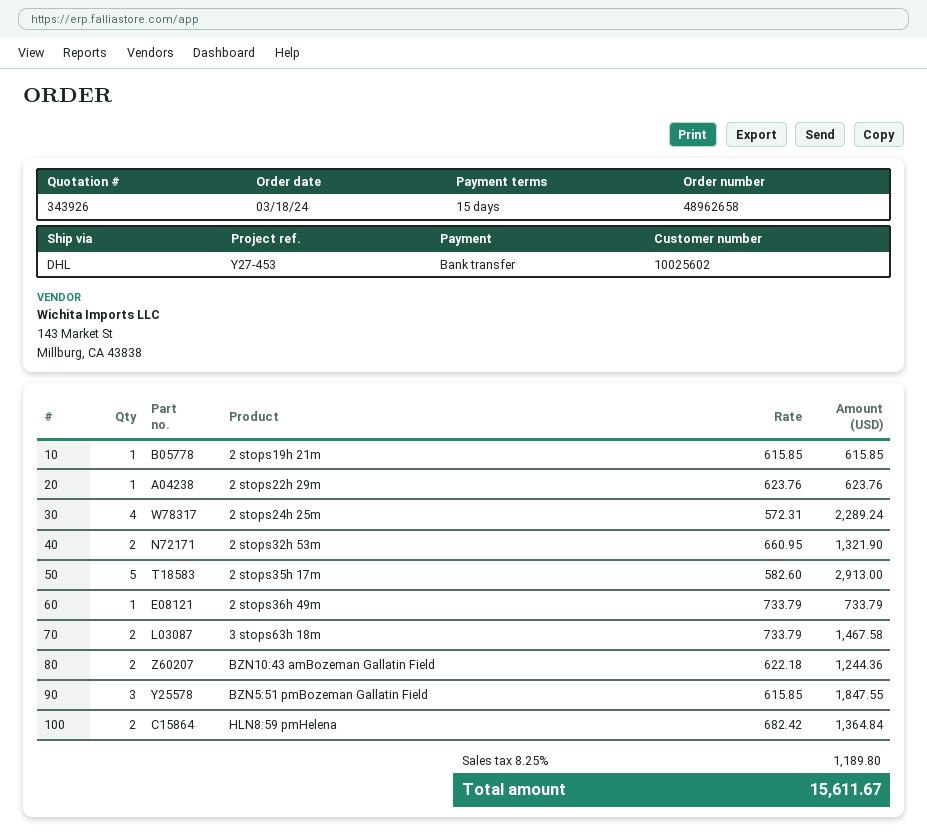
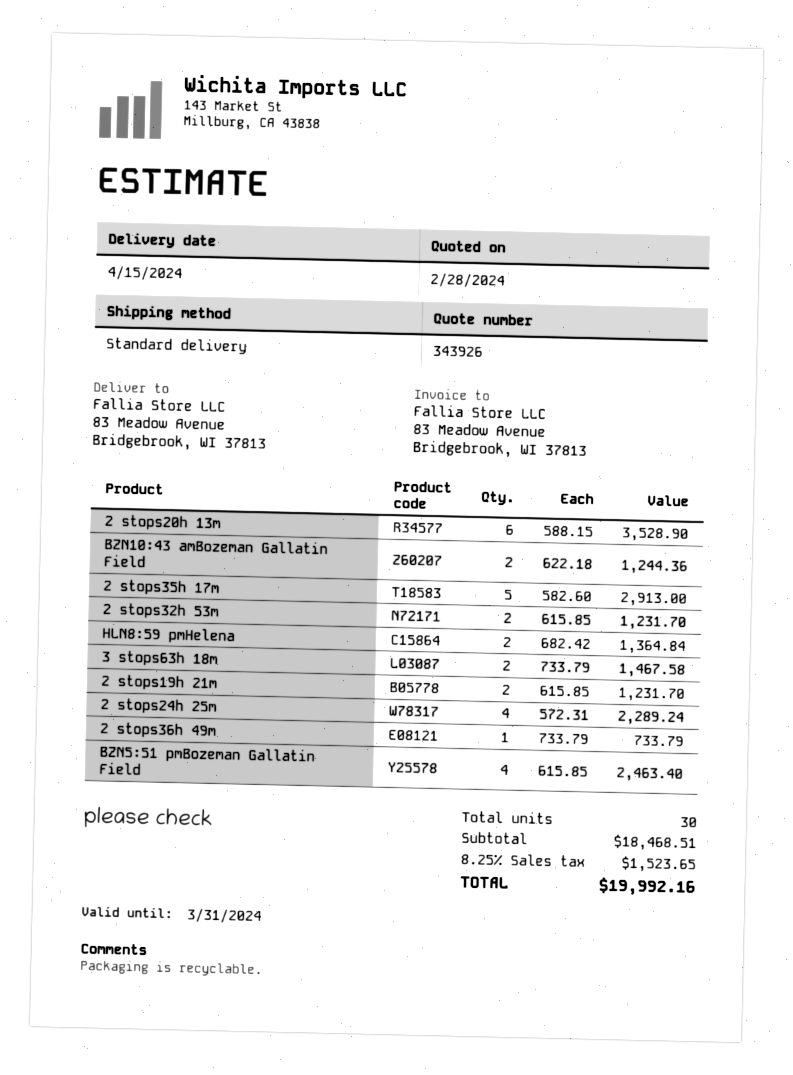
shipping method: DHL -> standard
2 stops19h 21m: 1 x 615.85 = 615.85 -> 2 x 615.85 = 1231.70
2 stops22h 29m: 1 x 623.76 = 623.76 -> none
2 stops32h 53m: 2 x 660.95 = 1321.90 -> 2 x 615.85 = 1231.70
BZN5:51 pmBozeman Gallatin Field: 3 x 615.85 = 1847.55 -> 4 x 615.85 = 2463.40
2 stops20h 13m: none -> 6 x 588.15 = 3528.90
tax: 8.25% = 1189.80 -> 8.25% = 1523.65
total: 15611.67 -> 19992.16

